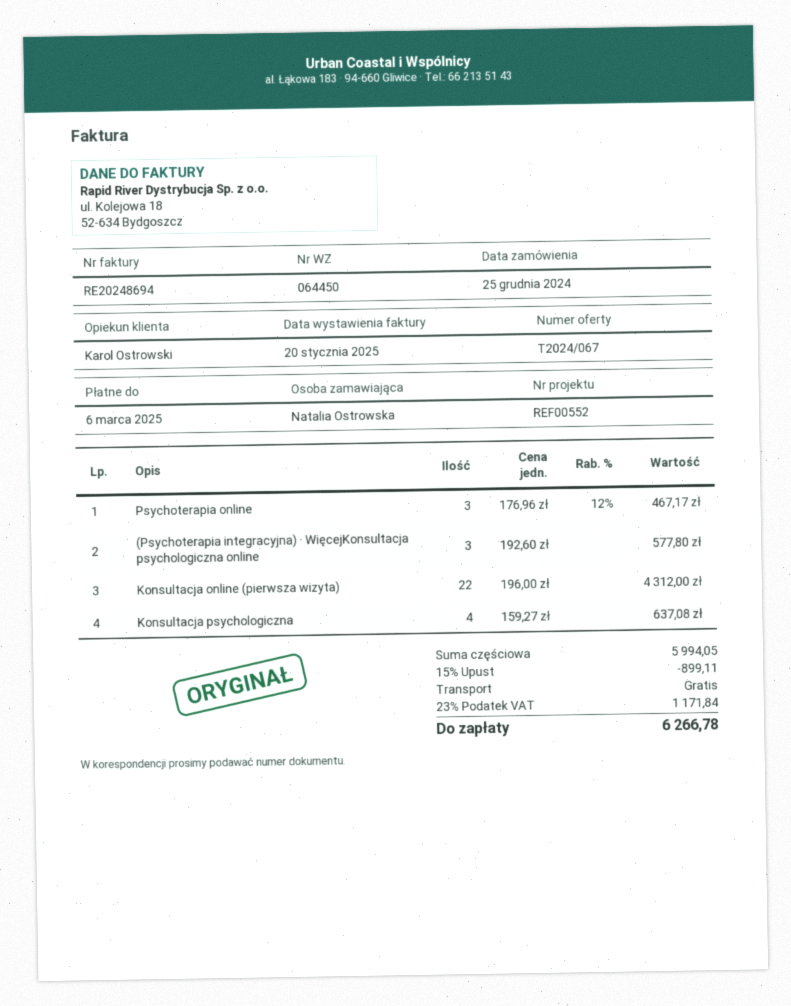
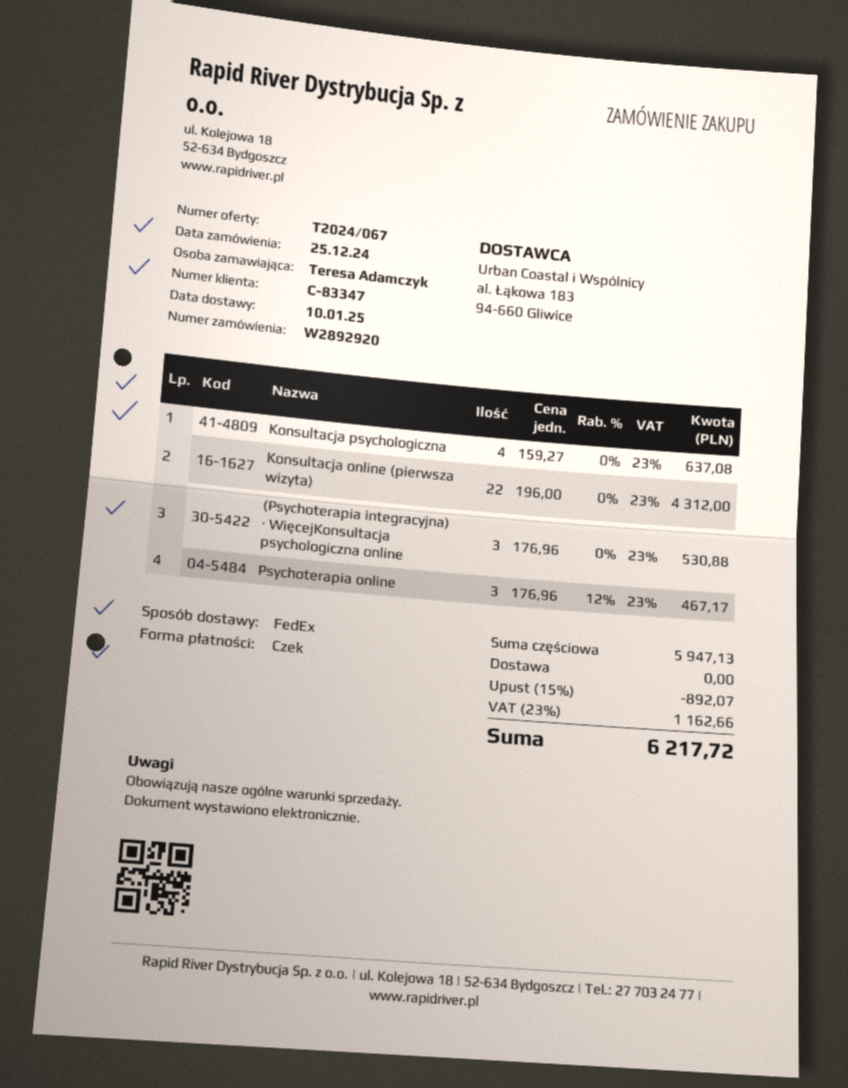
ordered by: Natalia Ostrowska -> Teresa Adamczyk
(Psychoterapia integracyjna) · WięcejKonsultacja psychologiczna online: 3 x 192.60 = 577.80 -> 3 x 176.96 = 530.88
subtotal: 5994.05 -> 5947.13
discount: 15% = 899.11 -> 15% = 892.07
tax: 23% = 1171.84 -> 23% = 1162.66
total: 6266.78 -> 6217.72

